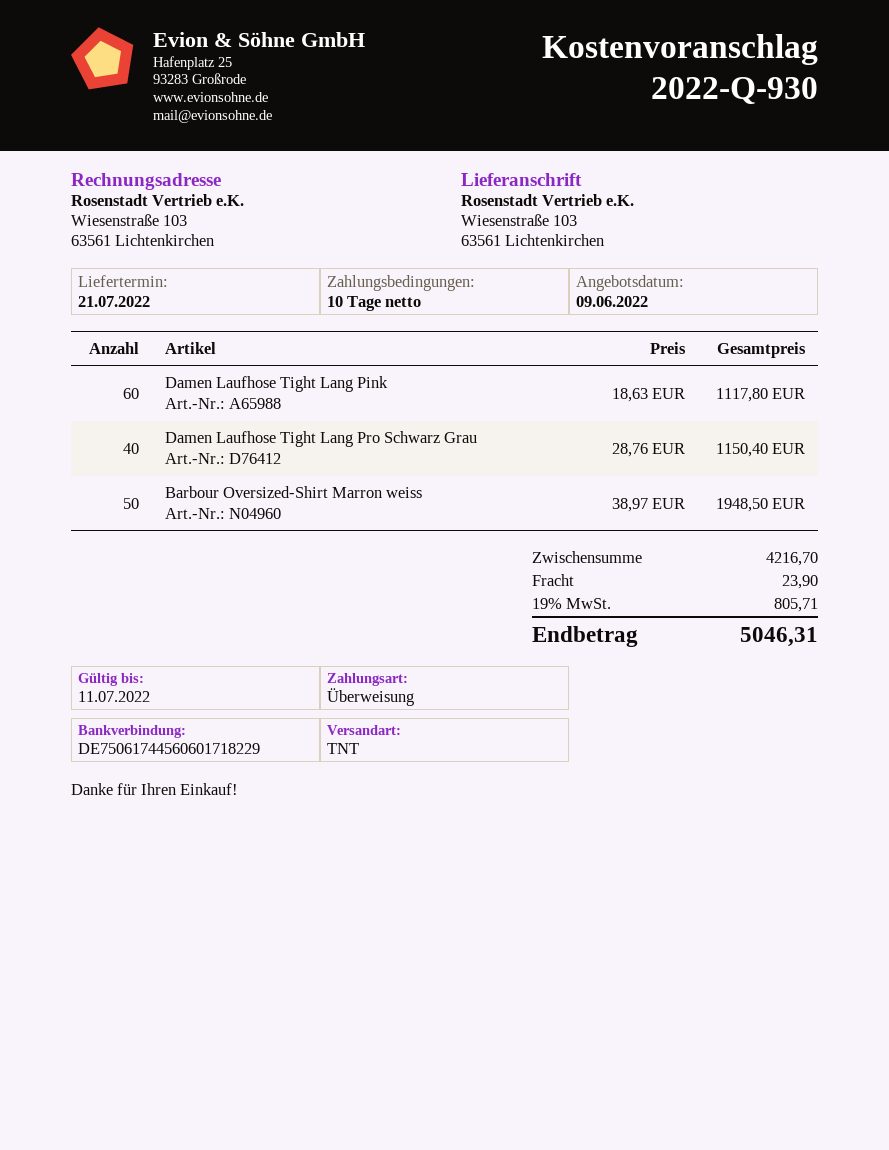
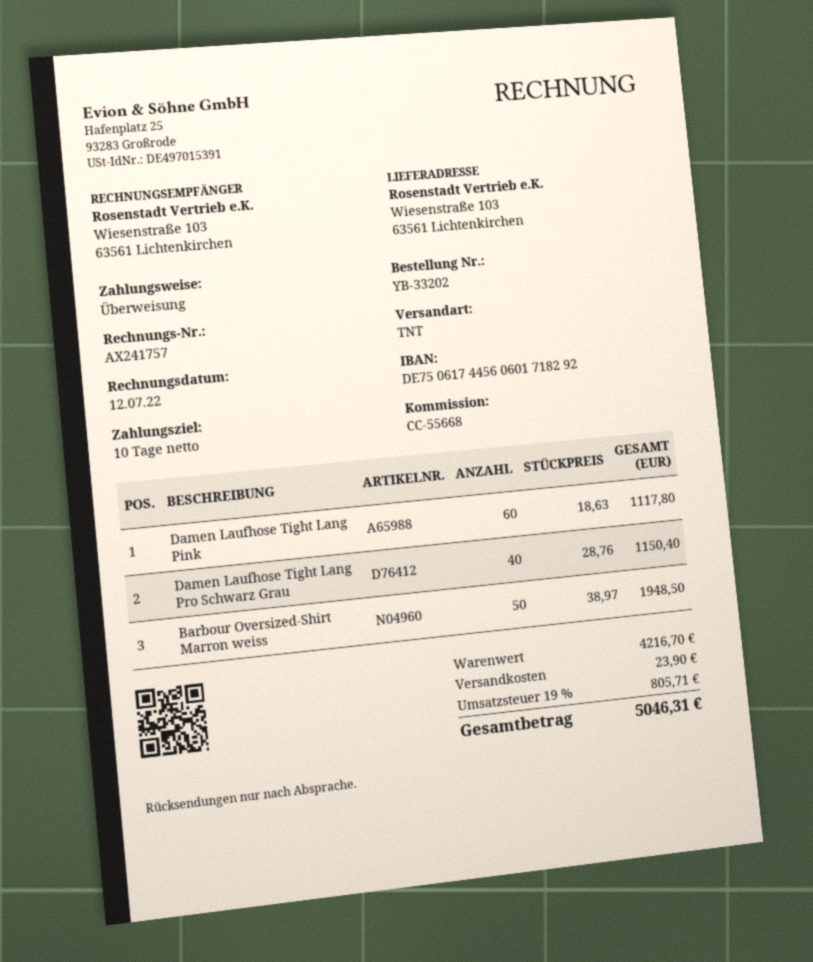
bank account: DE75061744560601718229 -> DE75061744560601718292

